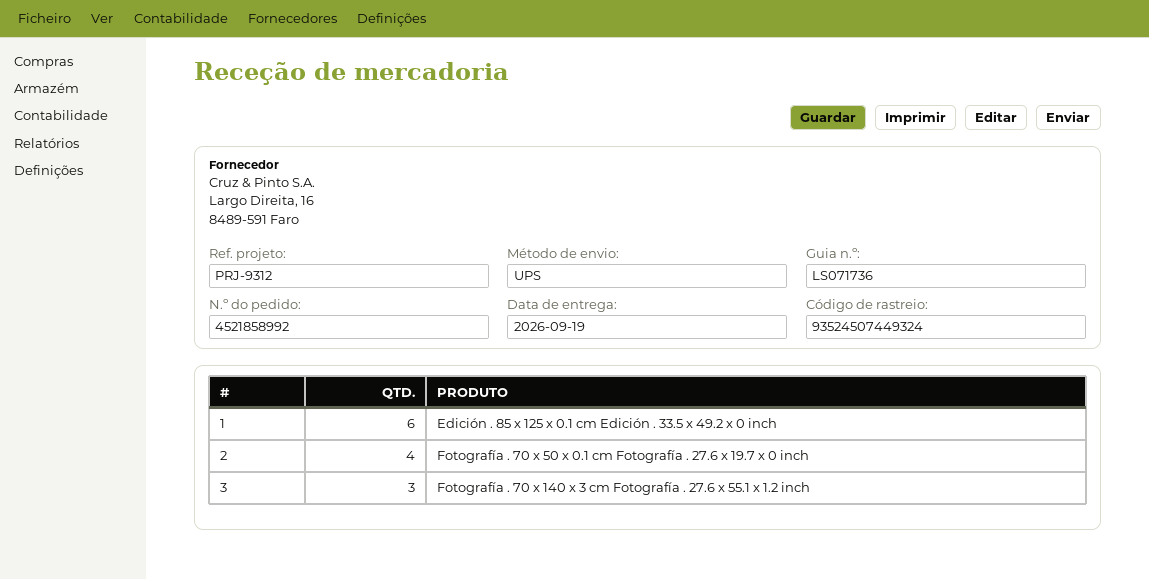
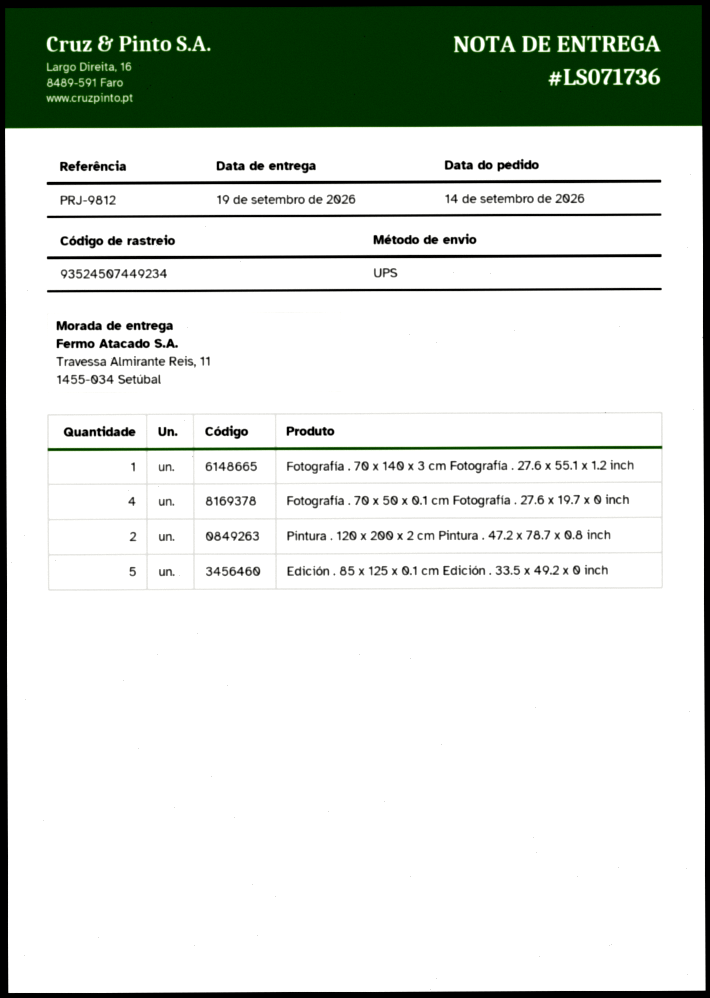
reference: PRJ-9312 -> PRJ-9812
tracking number: 93524507449324 -> 93524507449234
Edición . 85 x 125 x 0.1 cm Edición . 33.5 x 49.2 x 0 inch: 6 -> 5
Fotografía . 70 x 140 x 3 cm Fotografía . 27.6 x 55.1 x 1.2 inch: 3 -> 1
Pintura . 120 x 200 x 2 cm Pintura . 47.2 x 78.7 x 0.8 inch: none -> 2

